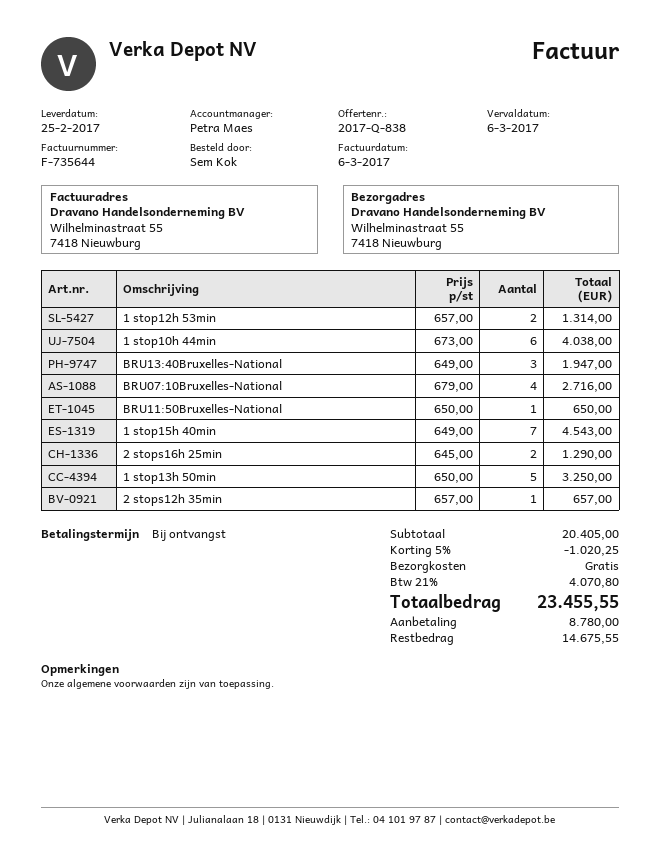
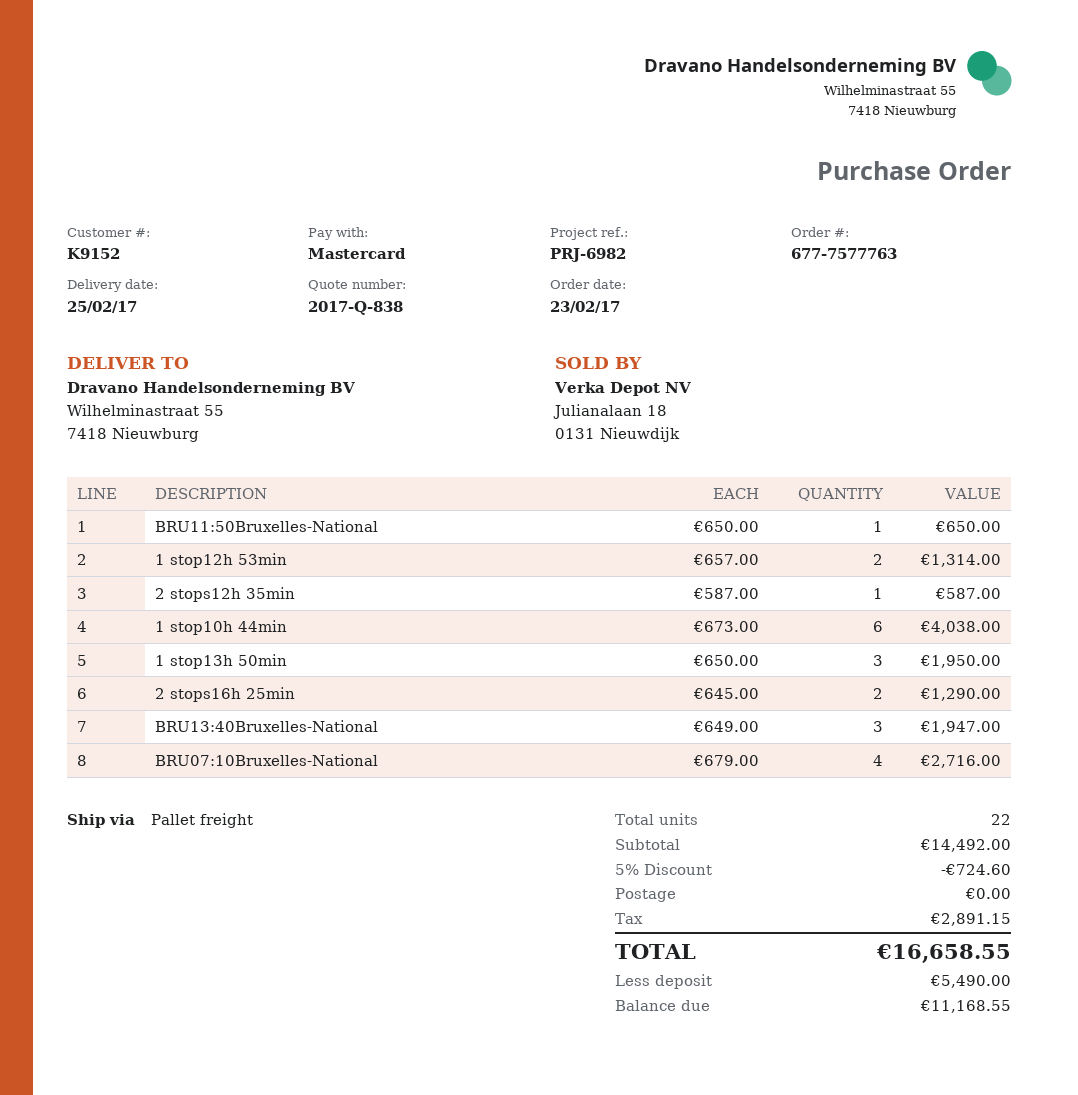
1 stop15h 40min: 7 x 649.00 = 4543.00 -> none
1 stop13h 50min: 5 x 650.00 = 3250.00 -> 3 x 650.00 = 1950.00
2 stops12h 35min: 1 x 657.00 = 657.00 -> 1 x 587.00 = 587.00
subtotal: 20405.00 -> 14492.00
discount: 5% = 1020.25 -> 5% = 724.60
tax: 4070.80 -> 2891.15
total: 23455.55 -> 16658.55
deposit: 8780.00 -> 5490.00
balance: 14675.55 -> 11168.55

